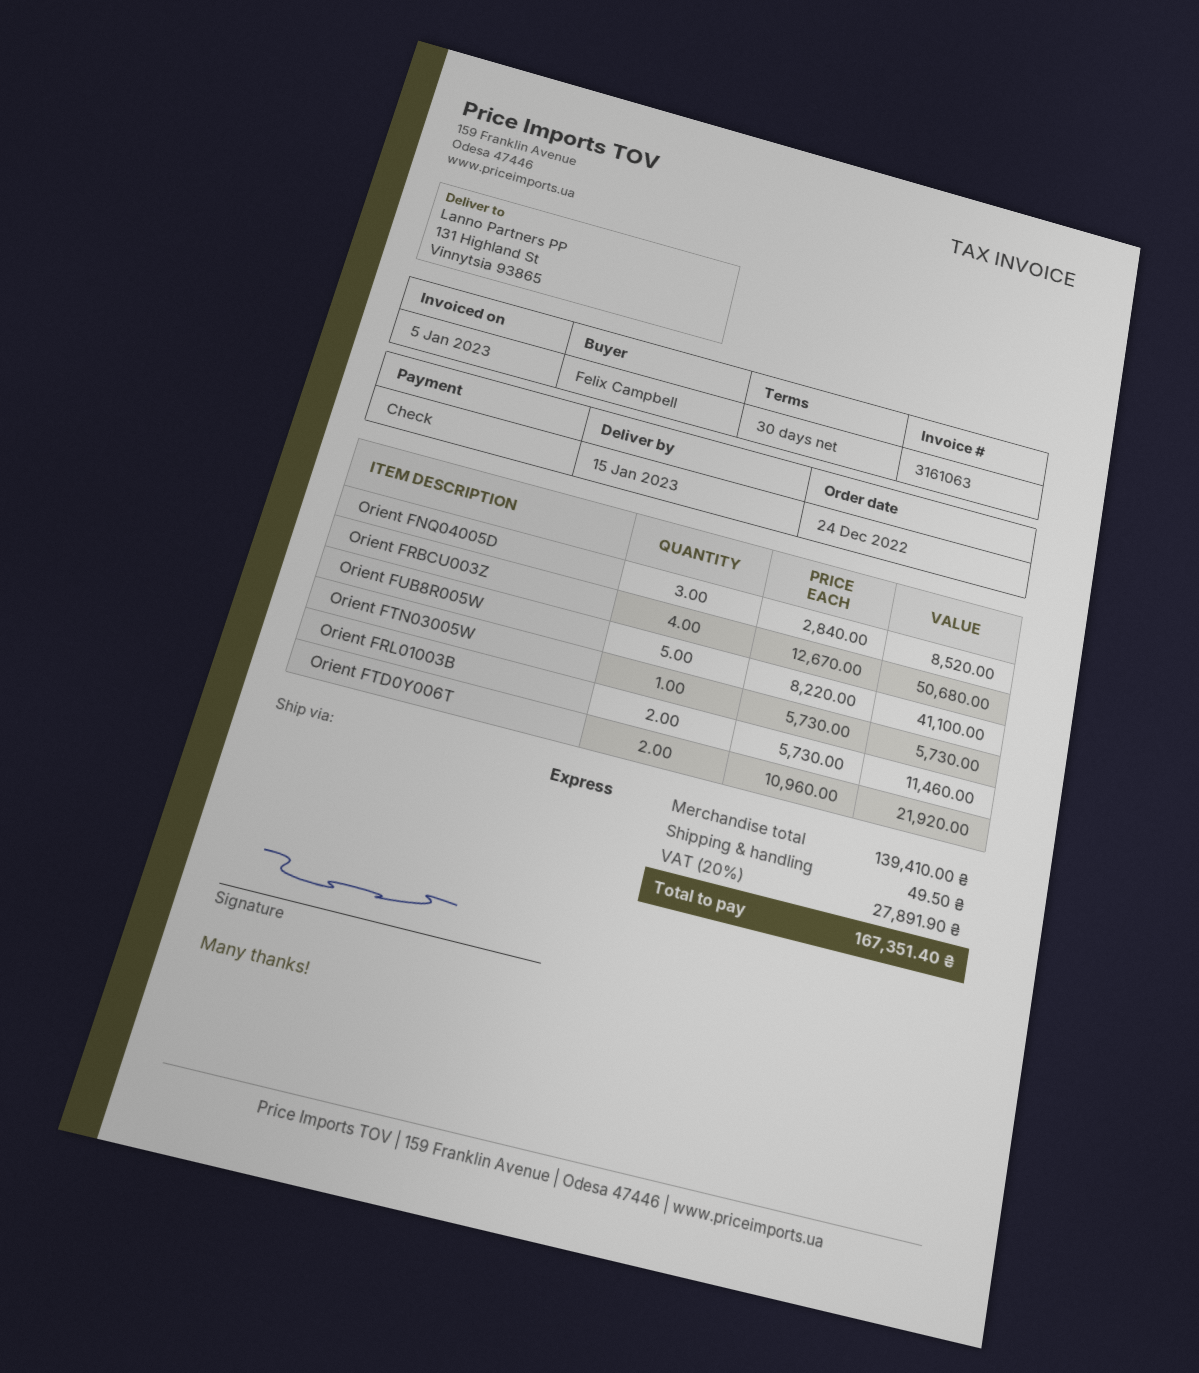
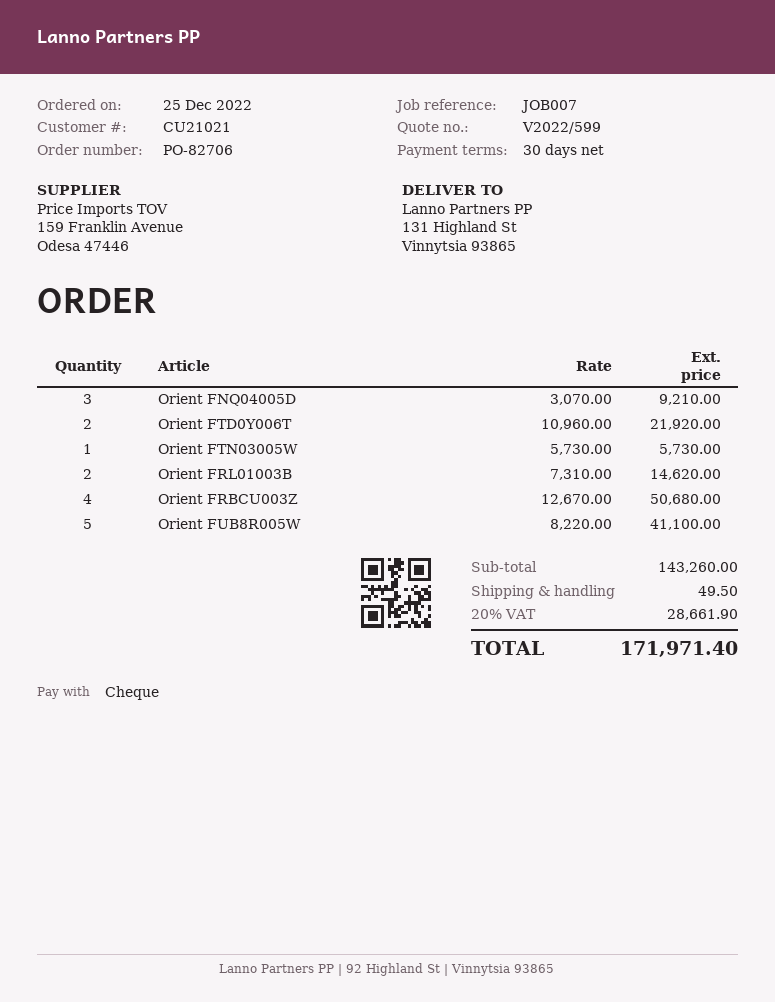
order date: 2022-12-24 -> 2022-12-25
Orient FNQ04005D: 3 x 2840.00 = 8520.00 -> 3 x 3070.00 = 9210.00
Orient FRL01003B: 2 x 5730.00 = 11460.00 -> 2 x 7310.00 = 14620.00
subtotal: 139410.00 -> 143260.00
tax: 20% = 27891.90 -> 20% = 28661.90
total: 167351.40 -> 171971.40

